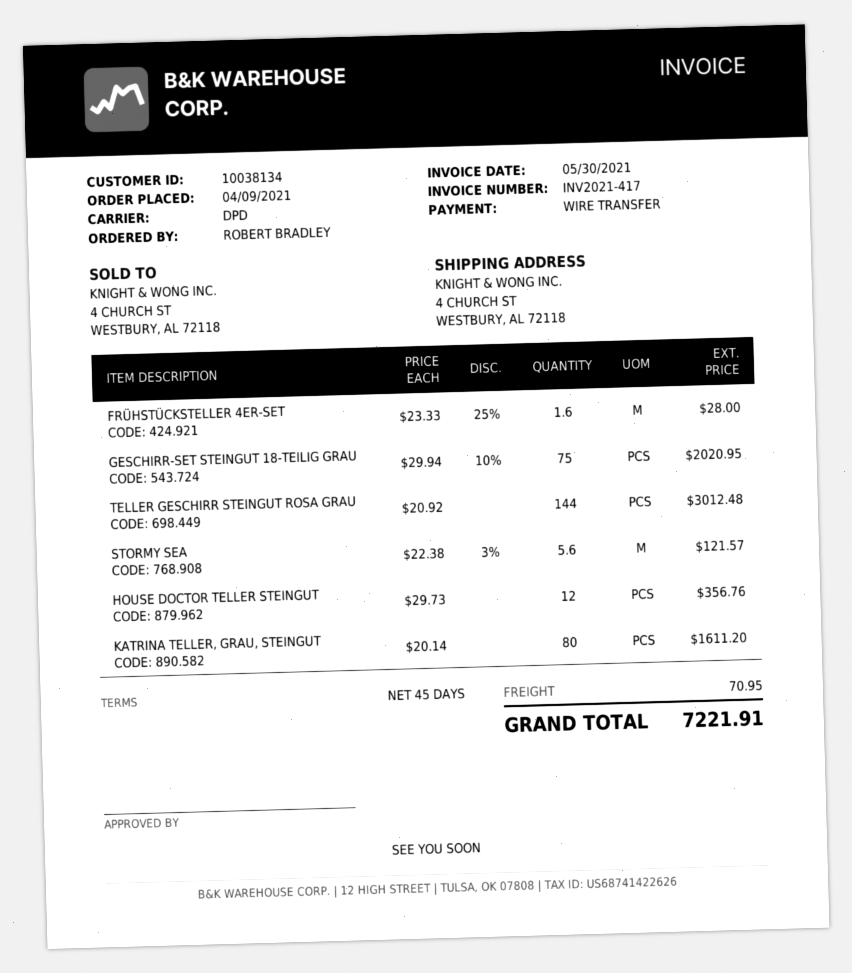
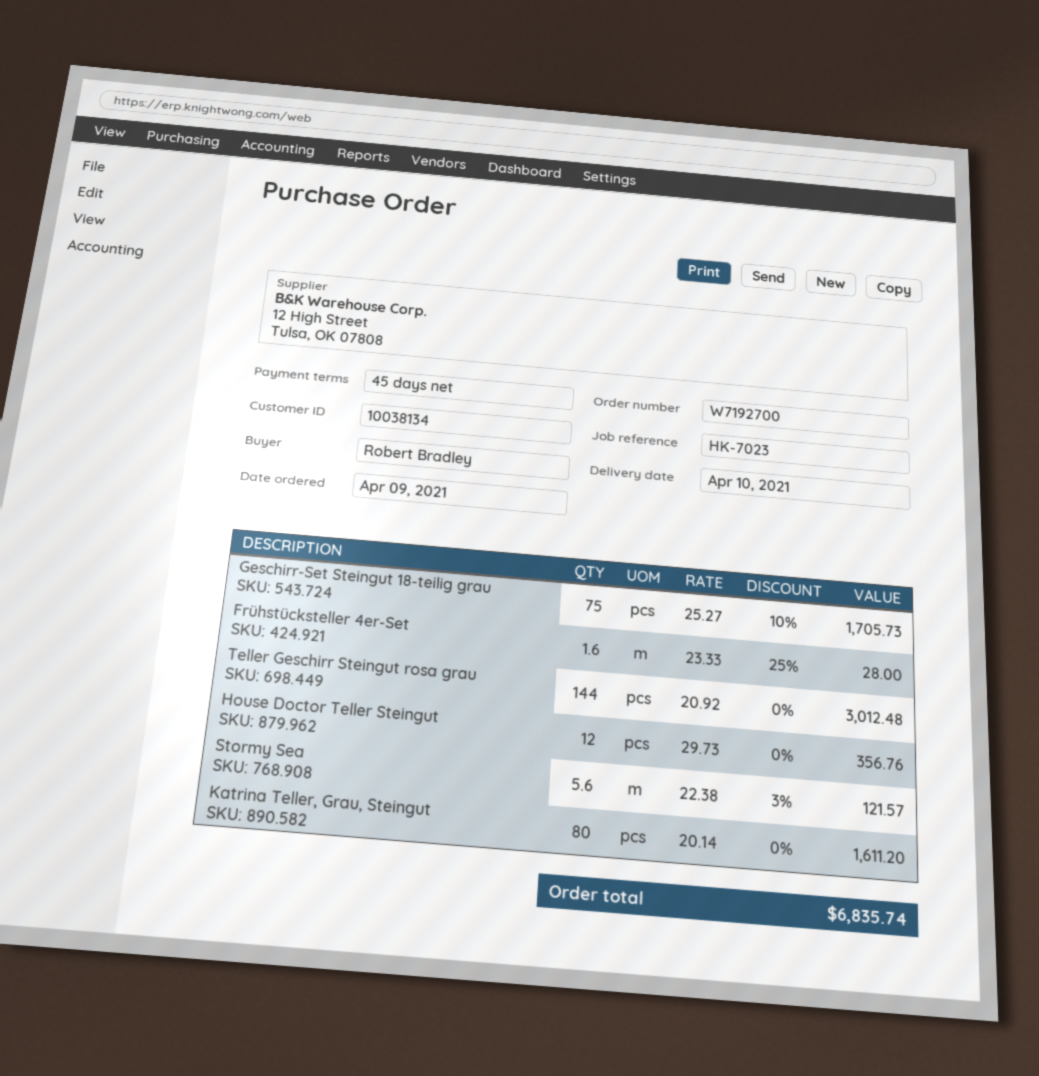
GESCHIRR-SET STEINGUT 18-TEILIG GRAU: 75 x 29.94 - 10% = 2020.95 -> 75 x 25.27 - 10% = 1705.73
shipping: 70.95 -> none
total: 7221.91 -> 6835.74

